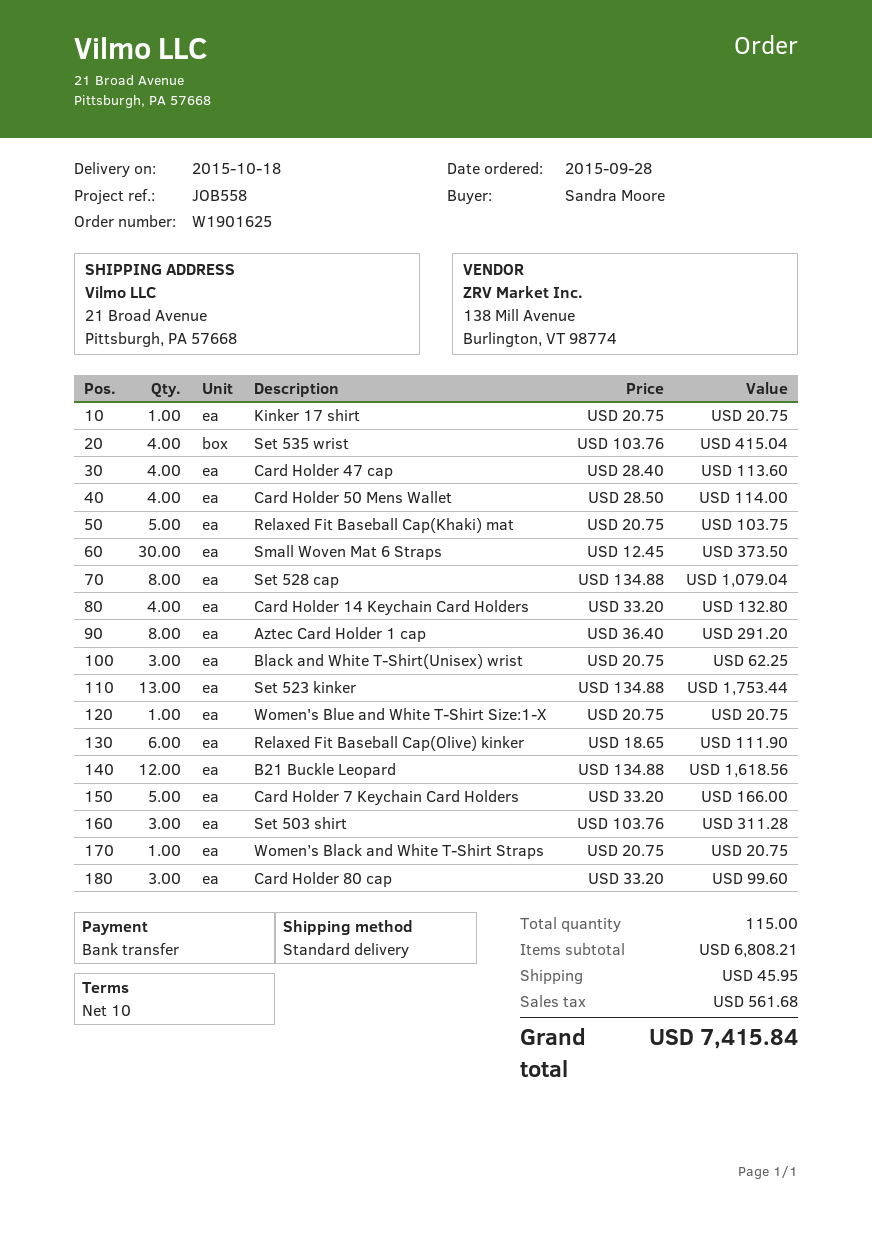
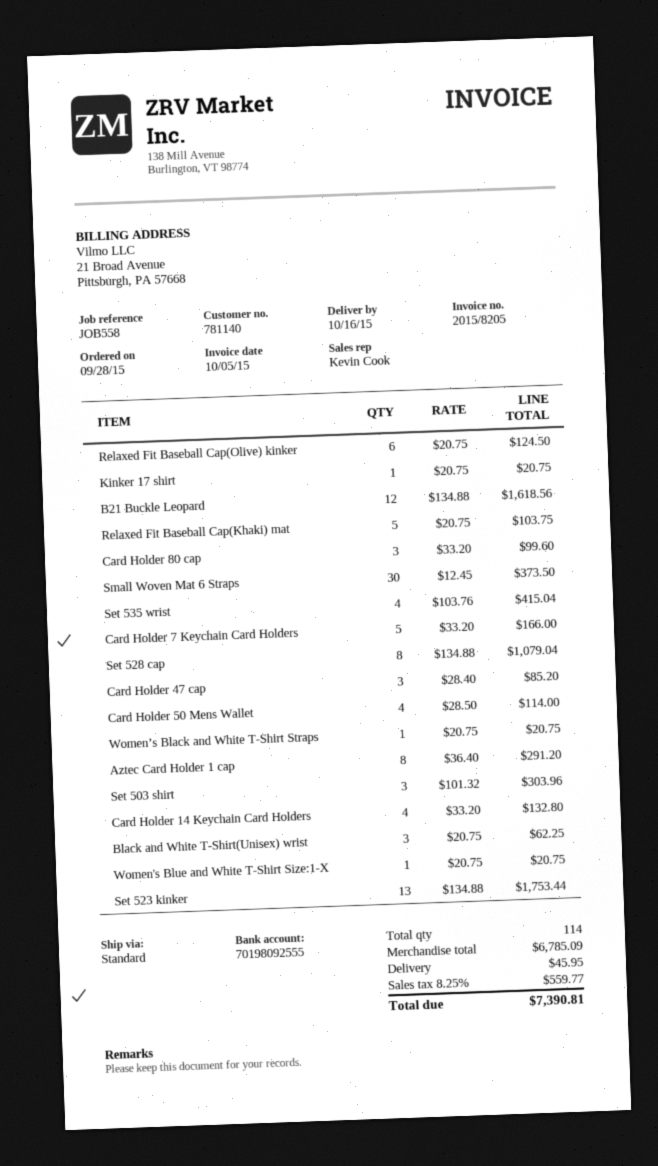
delivery date: 2015-10-18 -> 2015-10-16
Card Holder 47 cap: 4 x 28.40 = 113.60 -> 3 x 28.40 = 85.20
Relaxed Fit Baseball Cap(Olive) kinker: 6 x 18.65 = 111.90 -> 6 x 20.75 = 124.50
Set 503 shirt: 3 x 103.76 = 311.28 -> 3 x 101.32 = 303.96
total quantity: 115 -> 114
subtotal: 6808.21 -> 6785.09
tax: 561.68 -> 559.77
total: 7415.84 -> 7390.81

